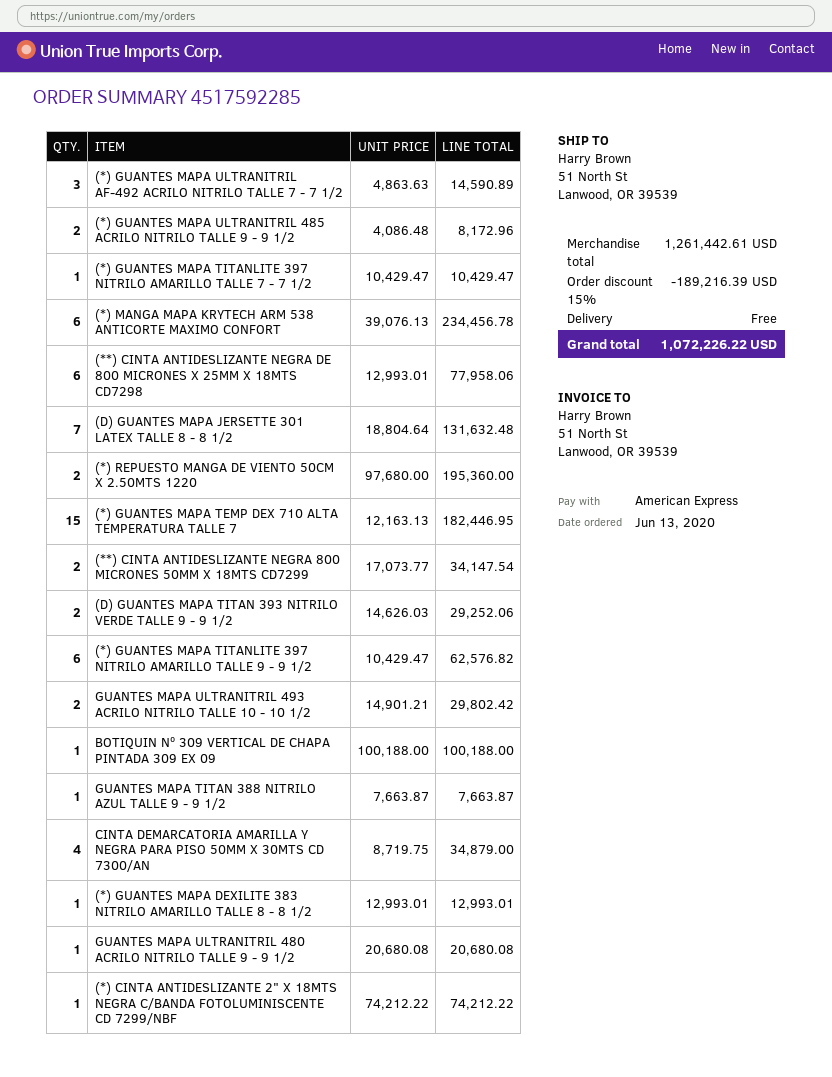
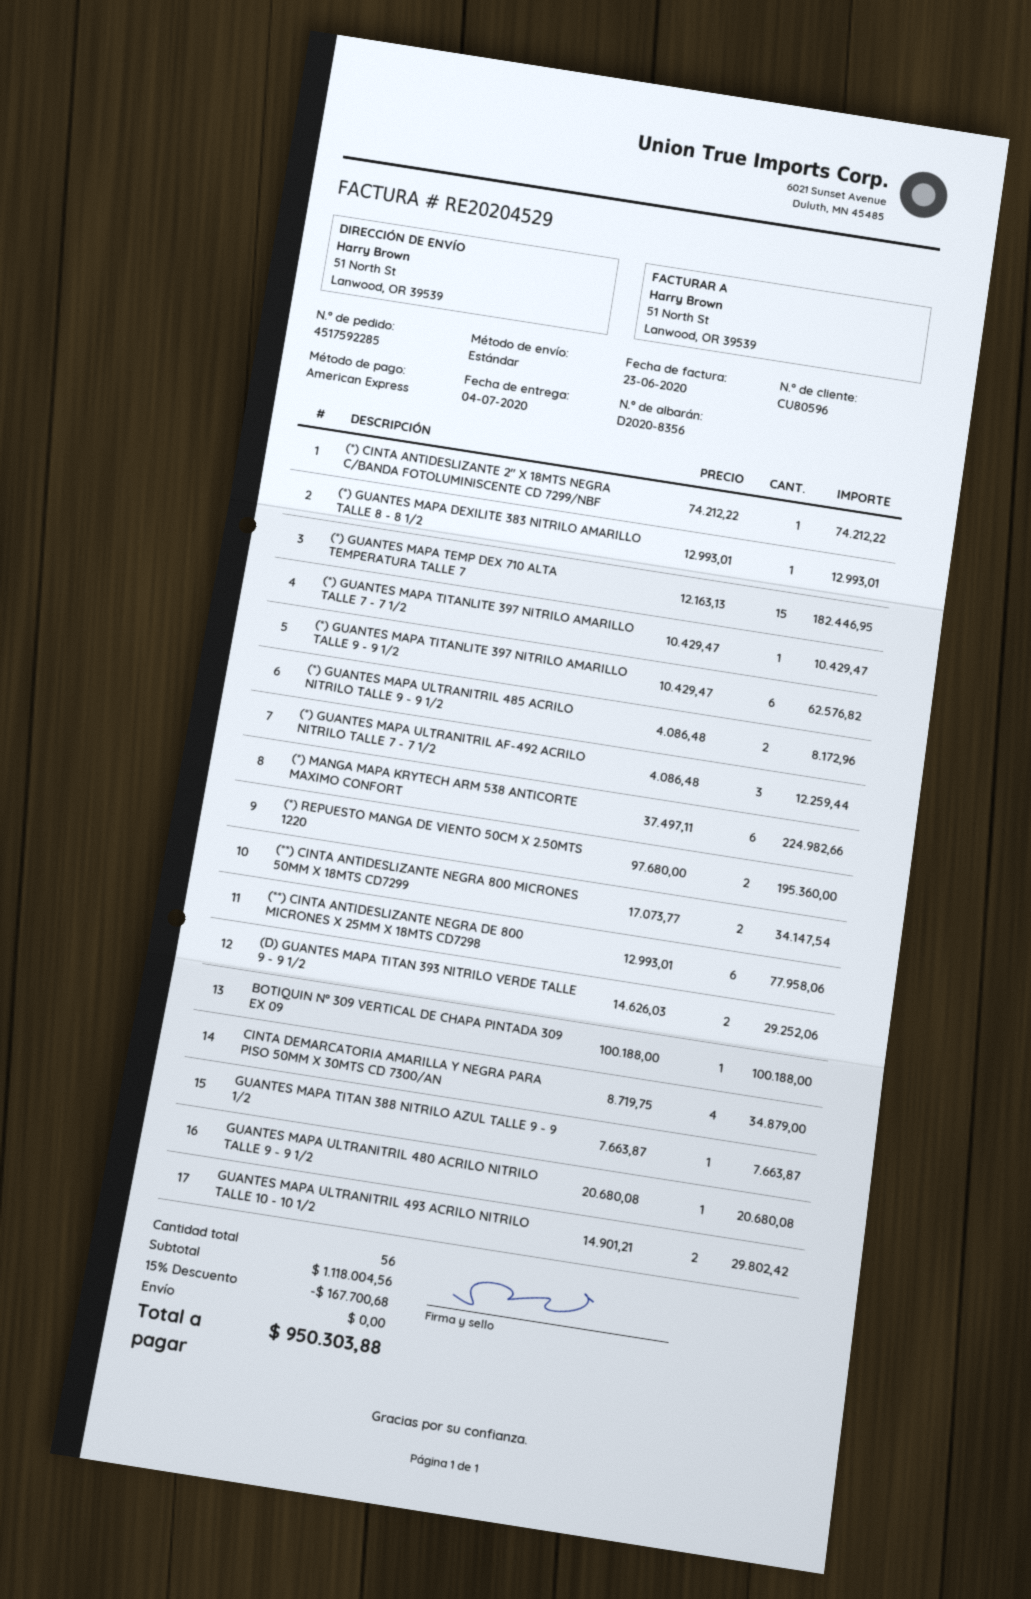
(*) GUANTES MAPA ULTRANITRIL AF-492 ACRILO NITRILO TALLE 7 - 7 1/2: 3 x 4863.63 = 14590.89 -> 3 x 4086.48 = 12259.44
(*) MANGA MAPA KRYTECH ARM 538 ANTICORTE MAXIMO CONFORT: 6 x 39076.13 = 234456.78 -> 6 x 37497.11 = 224982.66
(D) GUANTES MAPA JERSETTE 301 LATEX TALLE 8 - 8 1/2: 7 x 18804.64 = 131632.48 -> none
subtotal: 1261442.61 -> 1118004.56
discount: 15% = 189216.39 -> 15% = 167700.68
total: 1072226.22 -> 950303.88

